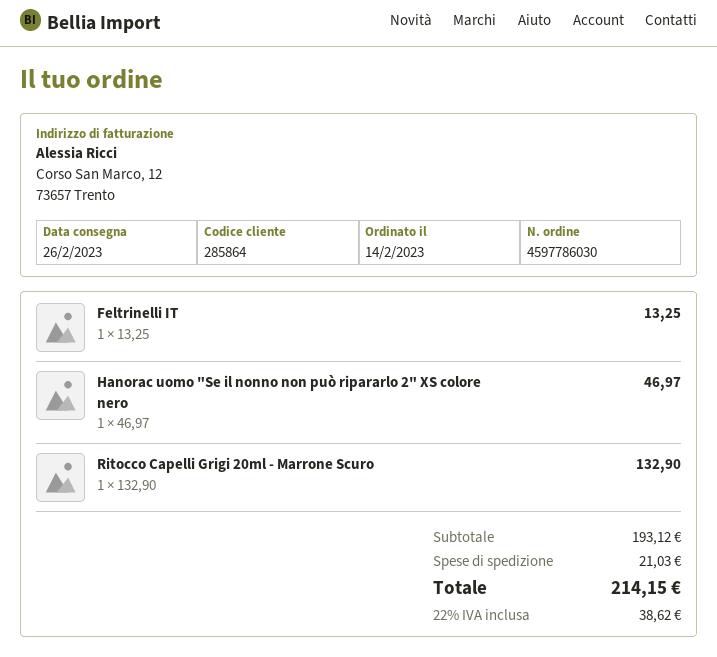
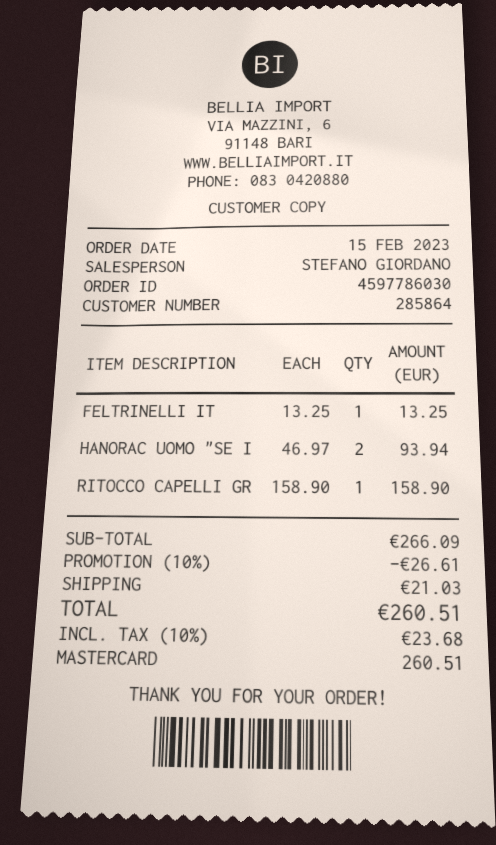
order date: 2023-02-14 -> 2023-02-15
Hanorac uomo "Se il nonno non può ripararlo 2" XS colore nero: 1 x 46.97 = 46.97 -> 2 x 46.97 = 93.94
Ritocco Capelli Grigi 20ml - Marrone Scuro: 1 x 132.90 = 132.90 -> 1 x 158.90 = 158.90
subtotal: 193.12 -> 266.09
discount: none -> 10% = 26.61
tax: 22% = 38.62 -> 10% = 23.68
total: 214.15 -> 260.51

